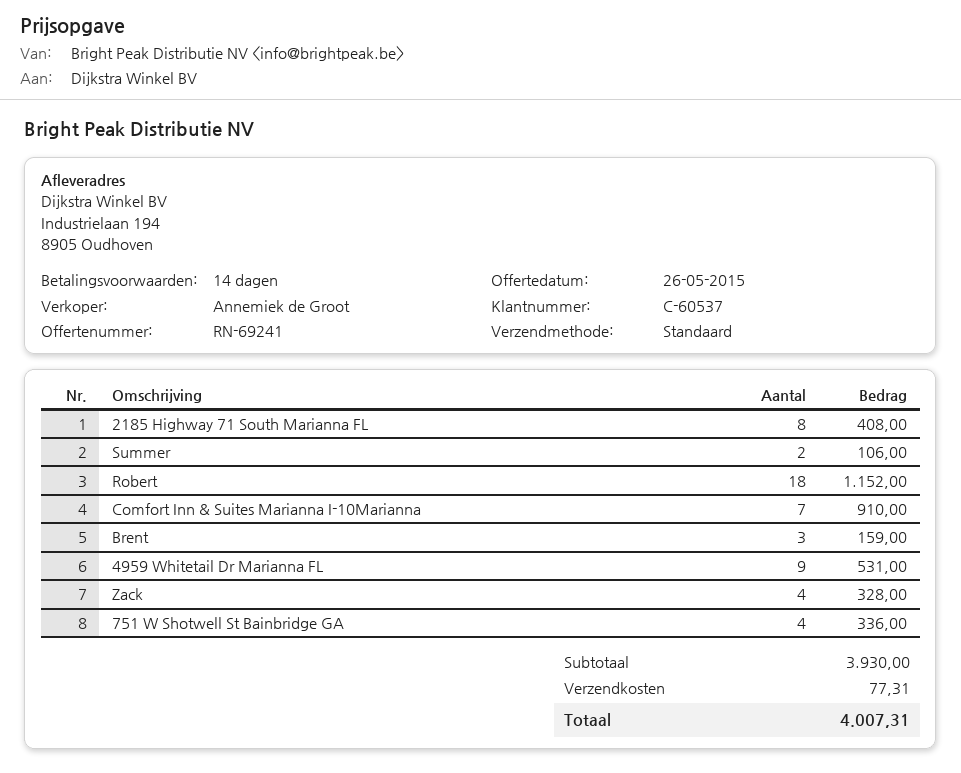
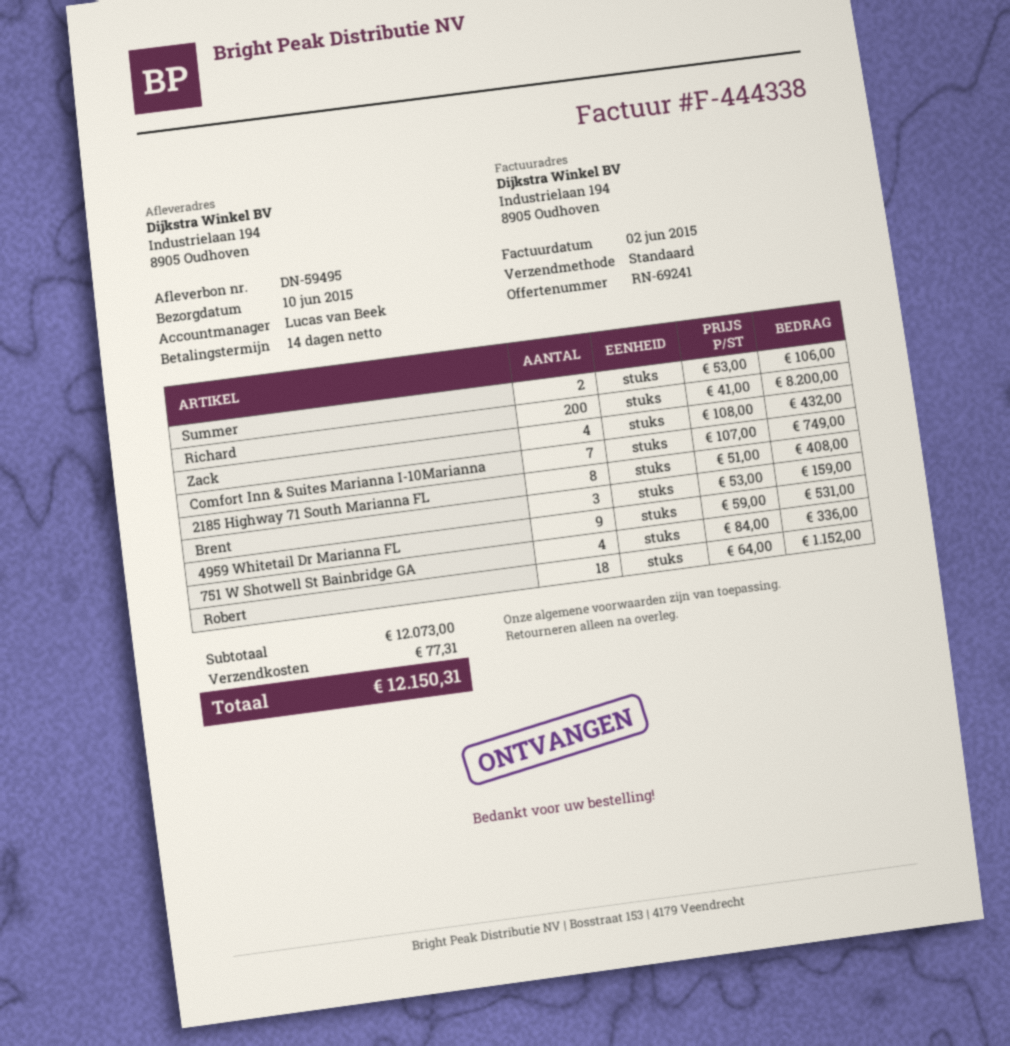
sales rep: Annemiek de Groot -> Lucas van Beek
Comfort Inn & Suites Marianna I-10Marianna: 7 for 910.00 -> 7 for 749.00
Zack: 4 for 328.00 -> 4 for 432.00
Richard: none -> 200 for 8200.00
subtotal: 3930.00 -> 12073.00
total: 4007.31 -> 12150.31

